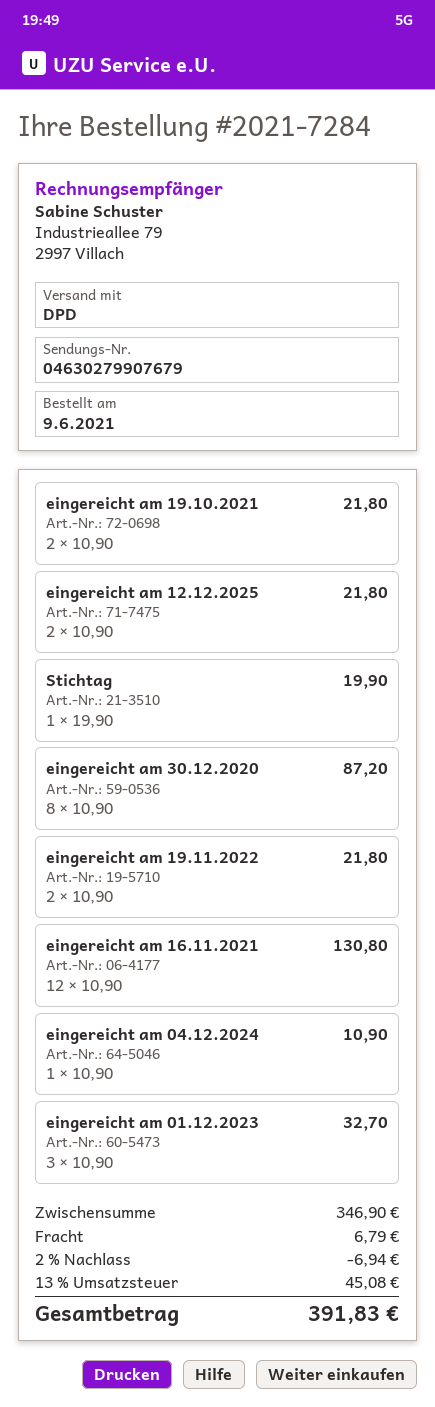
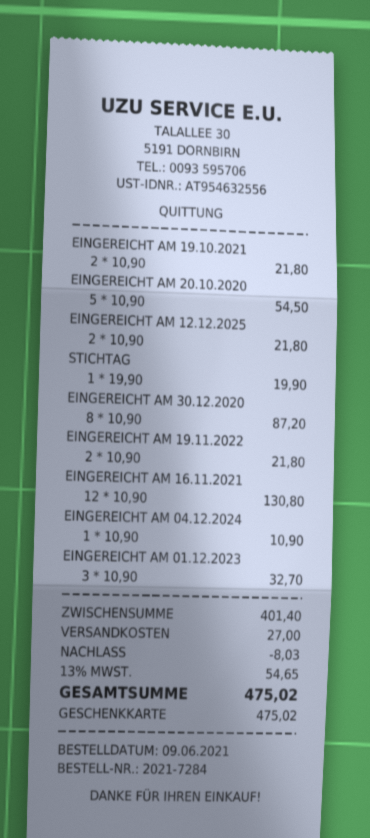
EINGEREICHT AM 20.10.2020: none -> 5 x 10.90 = 54.50
subtotal: 346.90 -> 401.40
discount: 6.94 -> 8.03
shipping: 6.79 -> 27.00
tax: 13% = 45.08 -> 13% = 54.65
total: 391.83 -> 475.02

